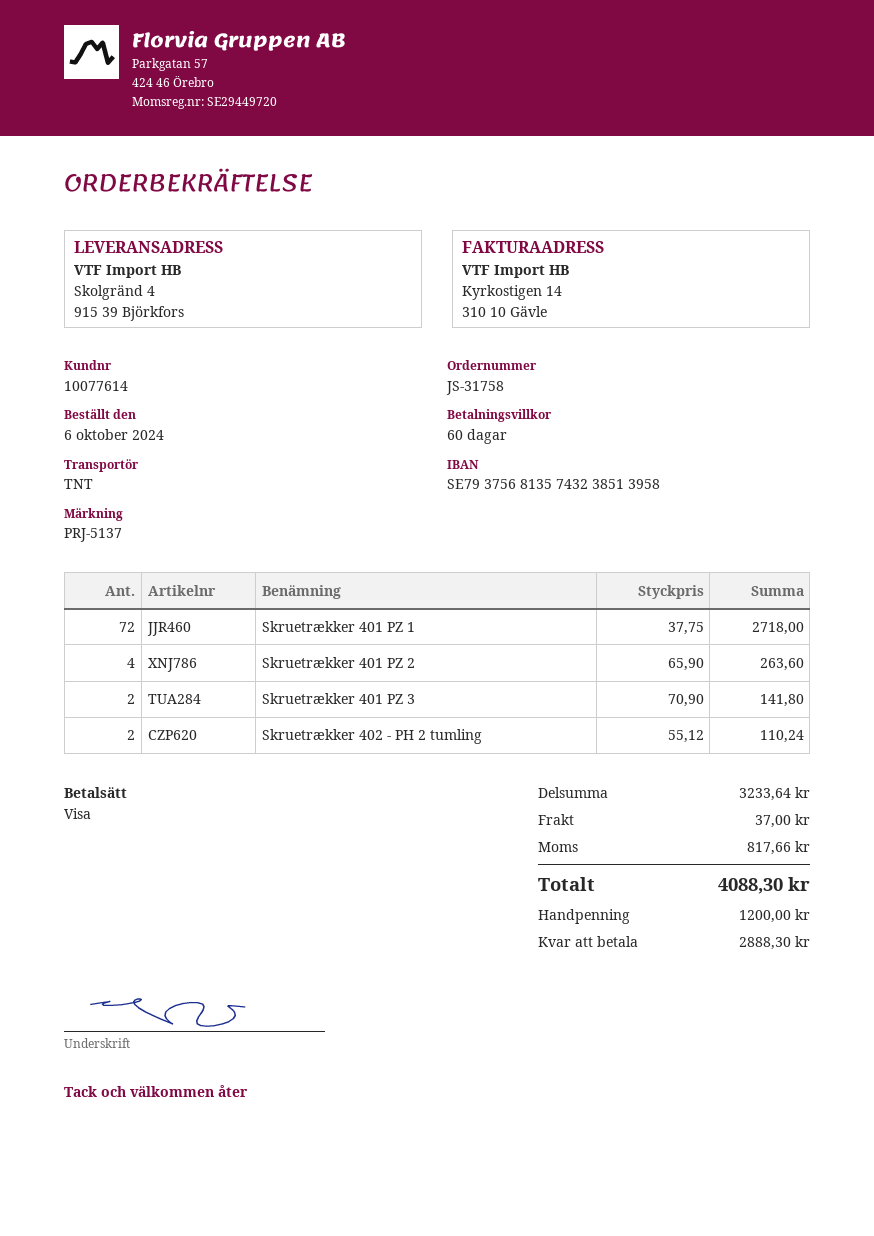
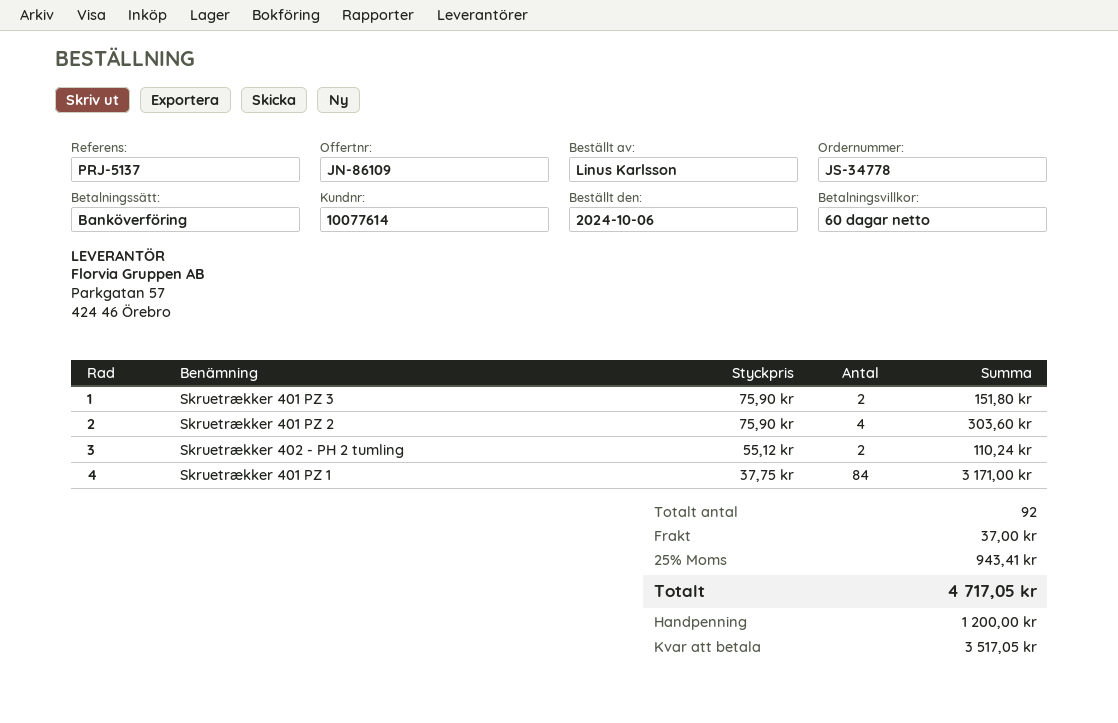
order number: JS-31758 -> JS-34778
payment method: Visa -> bank transfer
Skruetrækker 401 PZ 1: 72 x 37.75 = 2718.00 -> 84 x 37.75 = 3171.00
Skruetrækker 401 PZ 2: 4 x 65.90 = 263.60 -> 4 x 75.90 = 303.60
Skruetrækker 401 PZ 3: 2 x 70.90 = 141.80 -> 2 x 75.90 = 151.80
tax: 817.66 -> 943.41
total: 4088.30 -> 4717.05
balance: 2888.30 -> 3517.05

